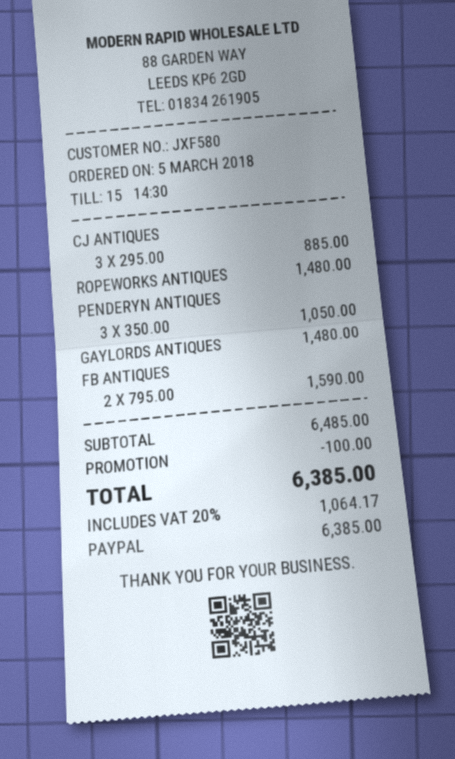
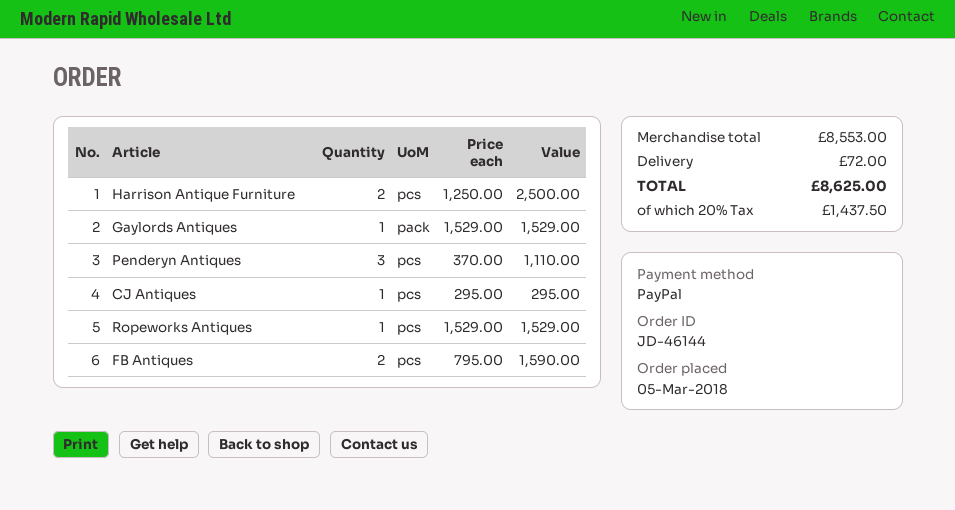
CJ ANTIQUES: 3 x 295.00 = 885.00 -> 1 x 295.00 = 295.00
ROPEWORKS ANTIQUES: 1 x 1480.00 = 1480.00 -> 1 x 1529.00 = 1529.00
PENDERYN ANTIQUES: 3 x 350.00 = 1050.00 -> 3 x 370.00 = 1110.00
GAYLORDS ANTIQUES: 1 x 1480.00 = 1480.00 -> 1 x 1529.00 = 1529.00
Harrison Antique Furniture: none -> 2 x 1250.00 = 2500.00
subtotal: 6485.00 -> 8553.00
discount: 100.00 -> none
shipping: none -> 72.00
tax: 20% = 1064.17 -> 20% = 1437.50
total: 6385.00 -> 8625.00

